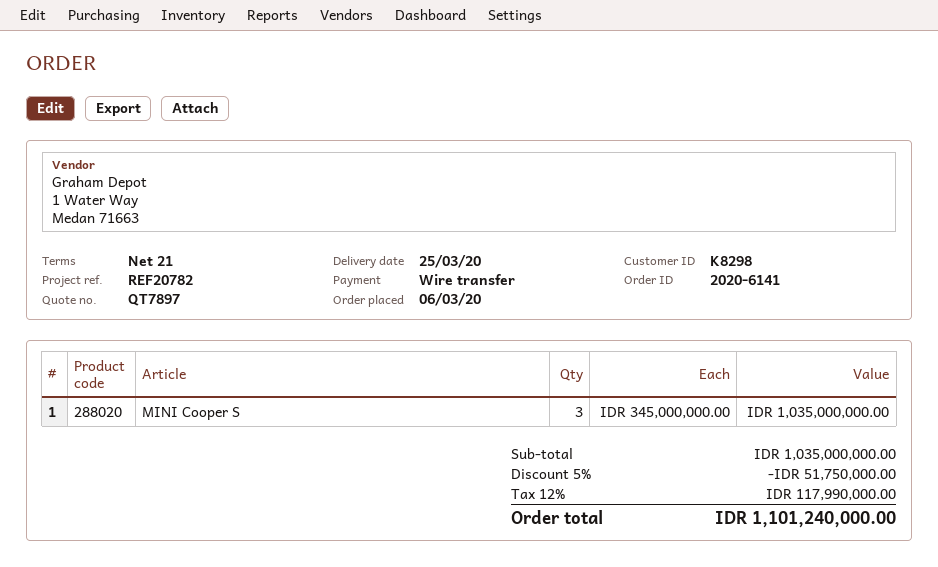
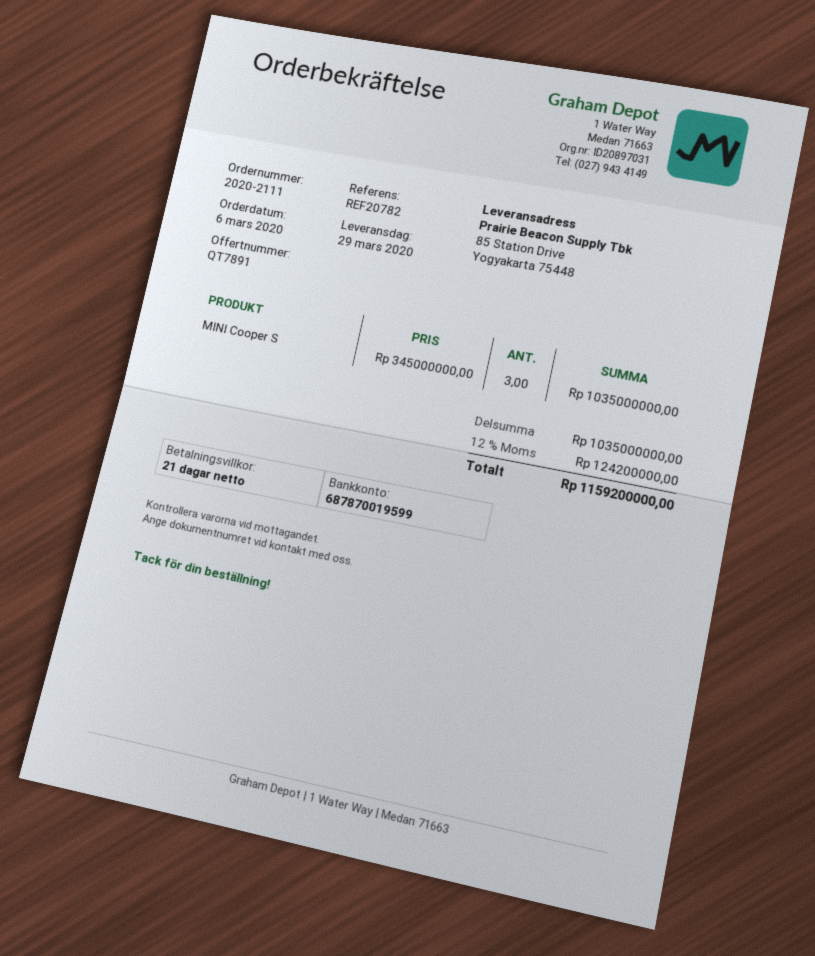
quote number: QT7897 -> QT7891
order number: 2020-6141 -> 2020-2111
delivery date: 2020-03-25 -> 2020-03-29
discount: 5% = 51750000.00 -> none
tax: 12% = 117990000.00 -> 12% = 124200000.00
total: 1101240000.00 -> 1159200000.00

